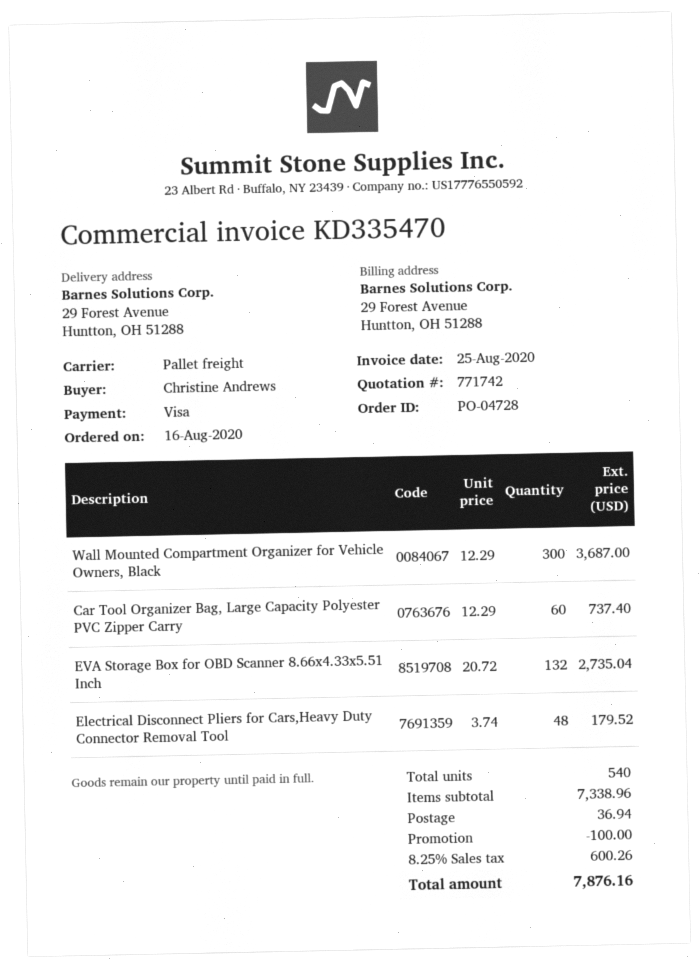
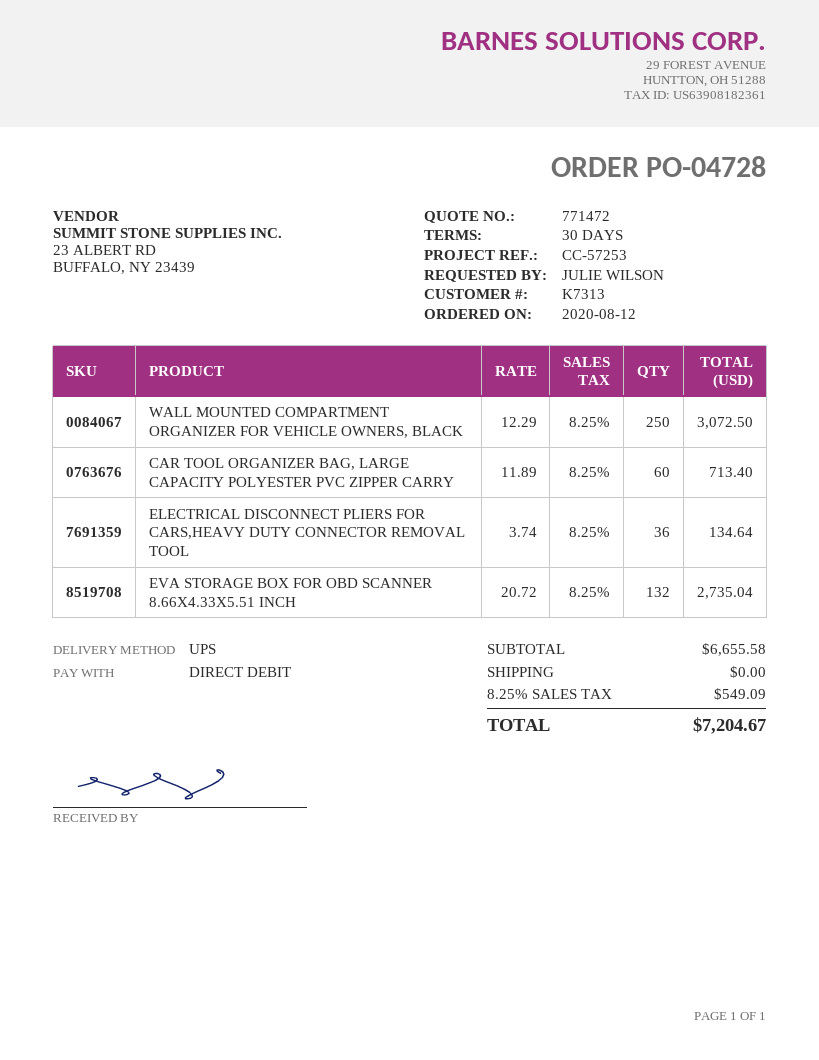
quote number: 771742 -> 771472
order date: 2020-08-16 -> 2020-08-12
ordered by: Christine Andrews -> JULIE WILSON
payment method: Visa -> direct debit
shipping method: pallet freight -> UPS
Wall Mounted Compartment Organizer for Vehicle Owners, Black: 300 x 12.29 = 3687.00 -> 250 x 12.29 = 3072.50
Car Tool Organizer Bag, Large Capacity Polyester PVC Zipper Carry: 60 x 12.29 = 737.40 -> 60 x 11.89 = 713.40
Electrical Disconnect Pliers for Cars,Heavy Duty Connector Removal Tool: 48 x 3.74 = 179.52 -> 36 x 3.74 = 134.64
subtotal: 7338.96 -> 6655.58
discount: 100.00 -> none
shipping: 36.94 -> 0.00
tax: 8.25% = 600.26 -> 8.25% = 549.09
total: 7876.16 -> 7204.67

